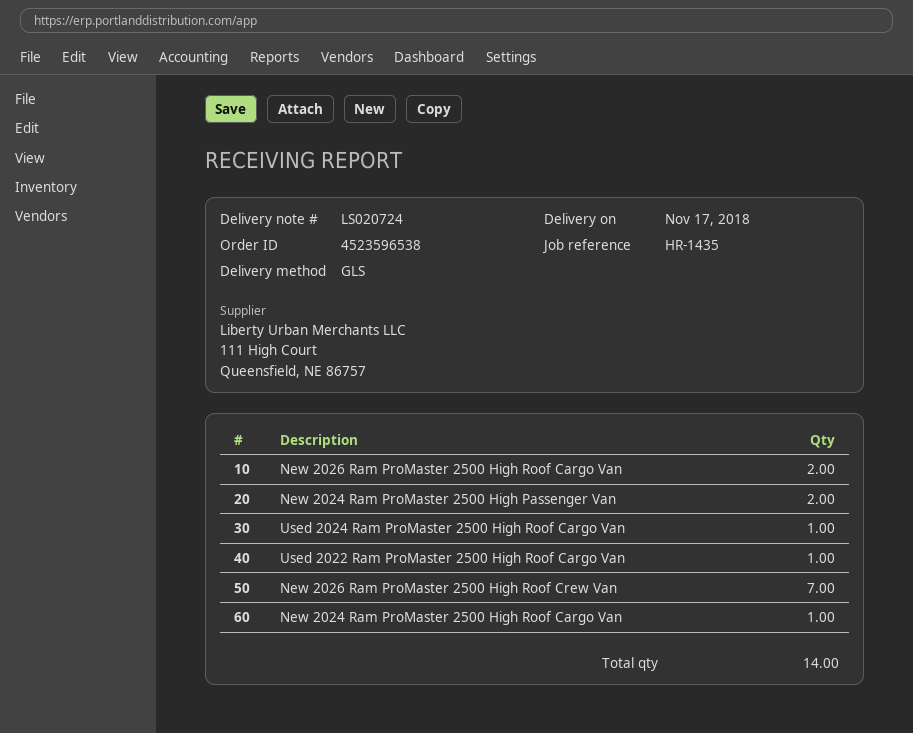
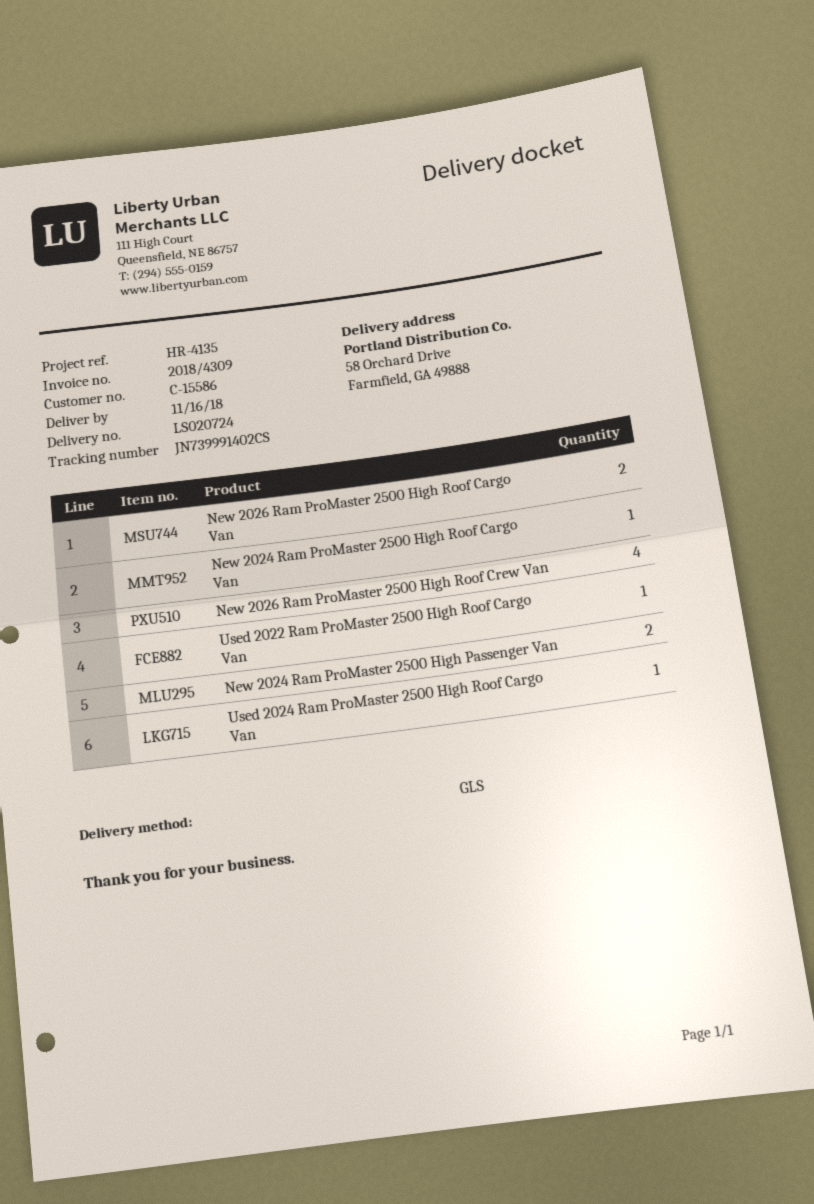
delivery date: 2018-11-17 -> 2018-11-16
reference: HR-1435 -> HR-4135
New 2026 Ram ProMaster 2500 High Roof Crew Van: 7 -> 4

